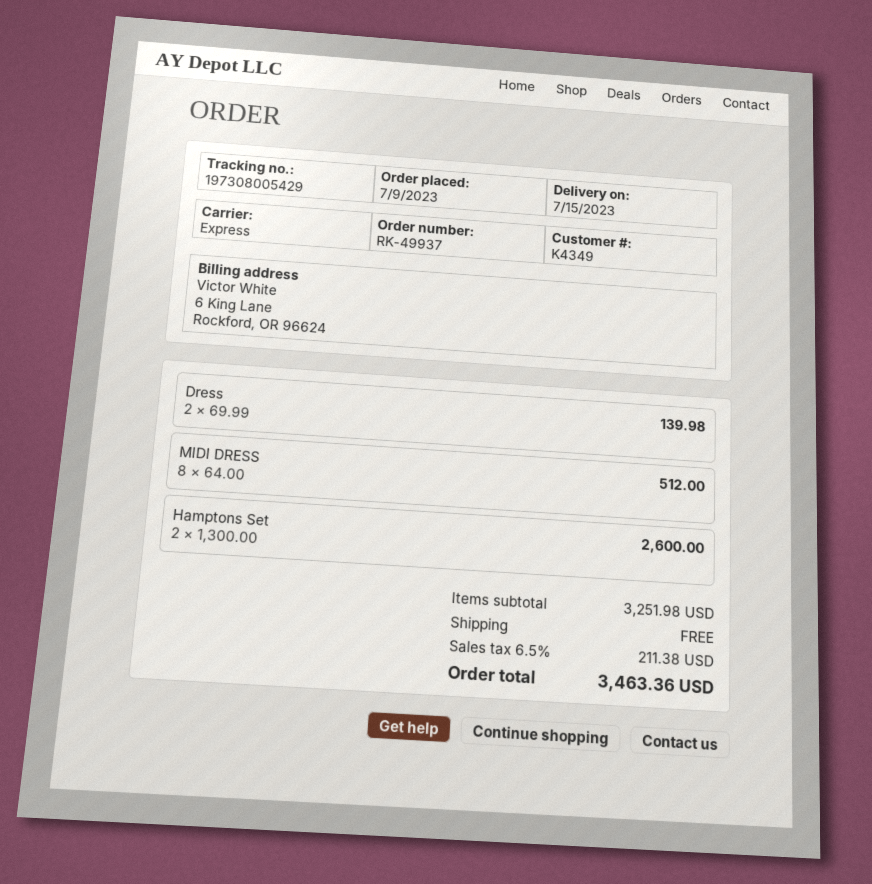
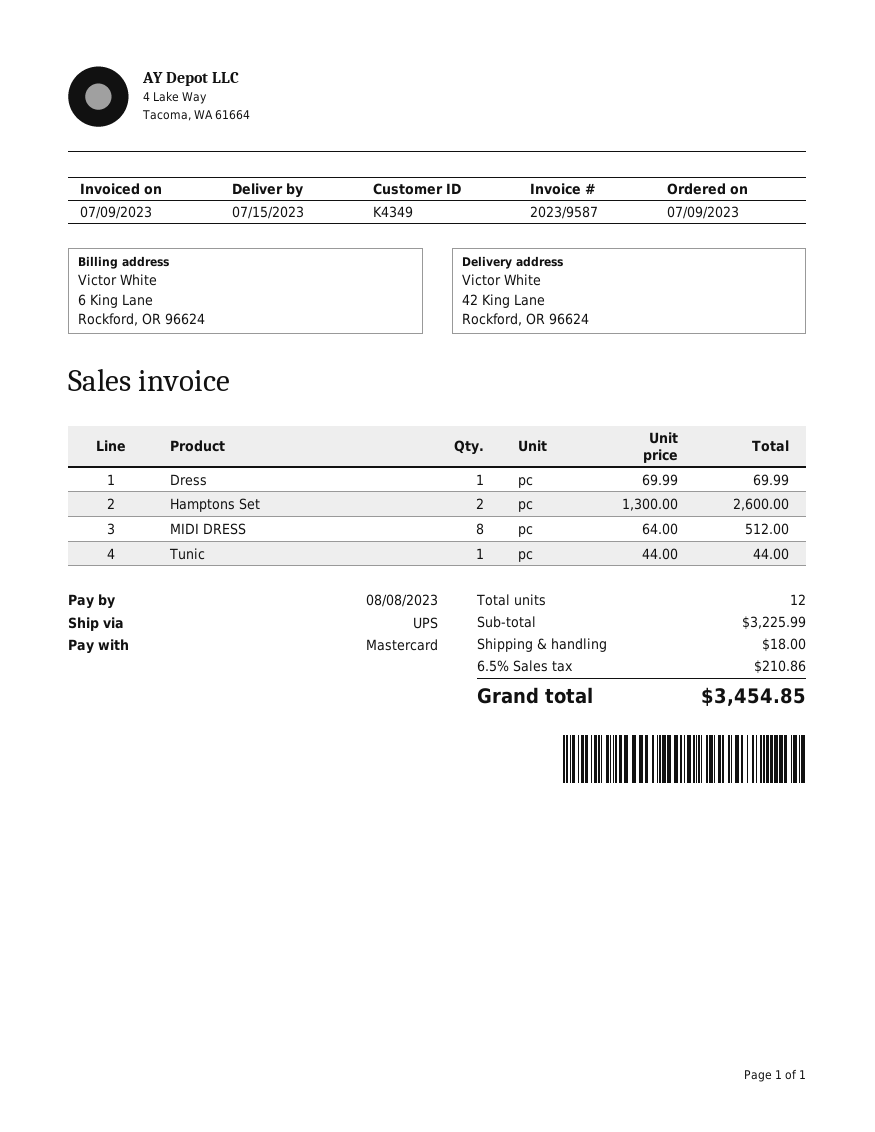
shipping method: express -> UPS
Dress: 2 x 69.99 = 139.98 -> 1 x 69.99 = 69.99
Tunic: none -> 1 x 44.00 = 44.00
subtotal: 3251.98 -> 3225.99
shipping: 0.00 -> 18.00
tax: 6.5% = 211.38 -> 6.5% = 210.86
total: 3463.36 -> 3454.85

